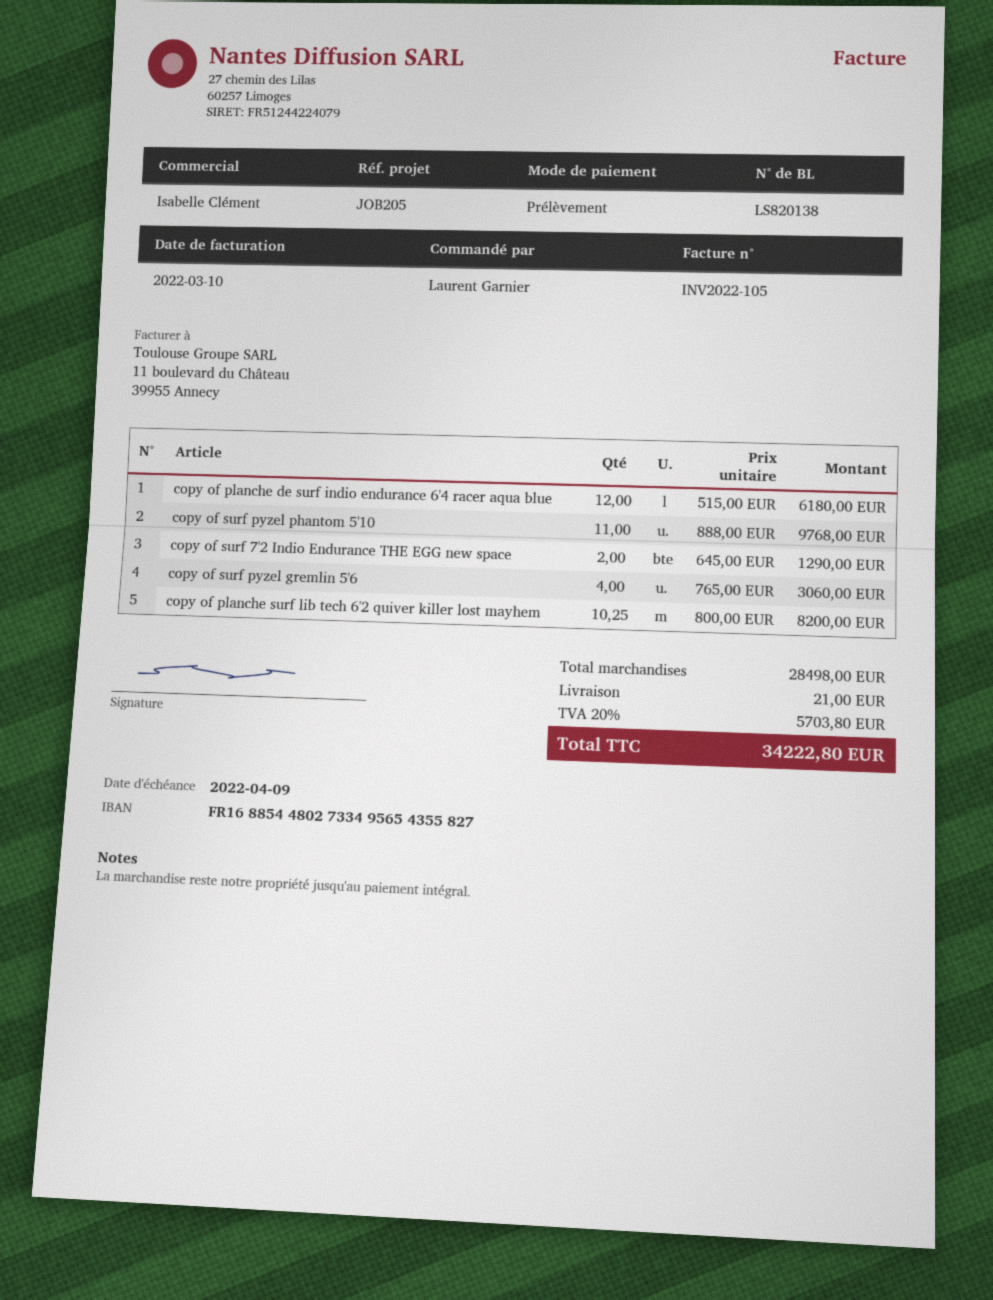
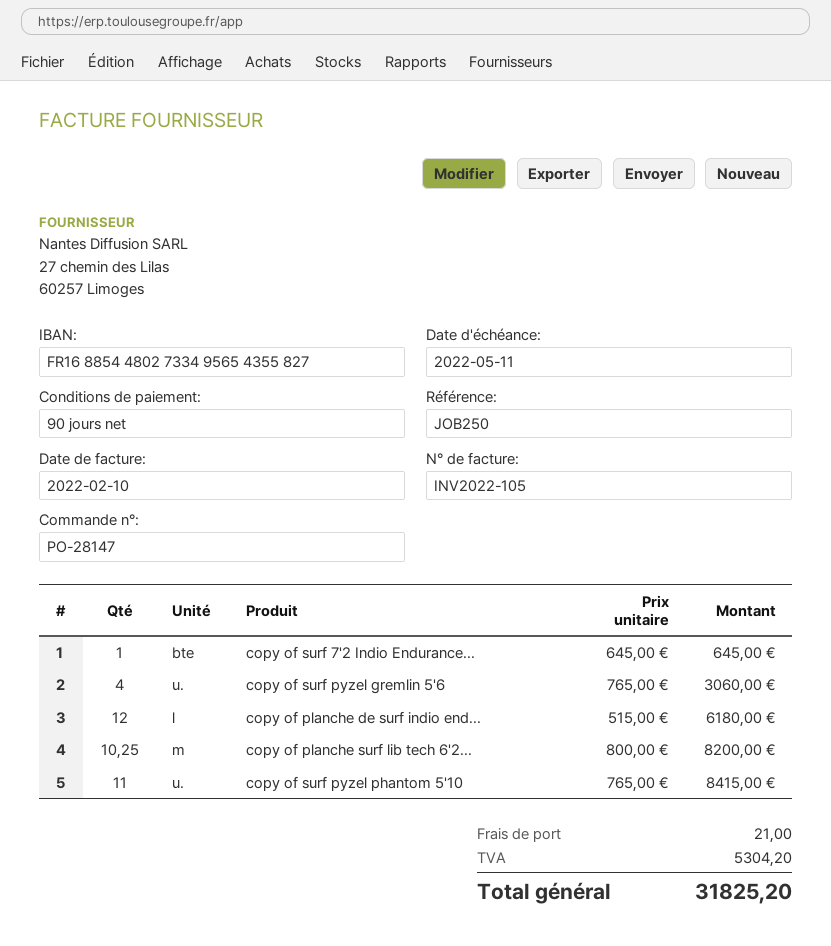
invoice date: 2022-03-10 -> 2022-02-10
due date: 2022-04-09 -> 2022-05-11
reference: JOB205 -> JOB250
copy of surf pyzel phantom 5'10: 11 x 888.00 = 9768.00 -> 11 x 765.00 = 8415.00
copy of surf 7'2 Indio Endurance THE EGG new space: 2 x 645.00 = 1290.00 -> 1 x 645.00 = 645.00
tax: 5703.80 -> 5304.20
total: 34222.80 -> 31825.20

